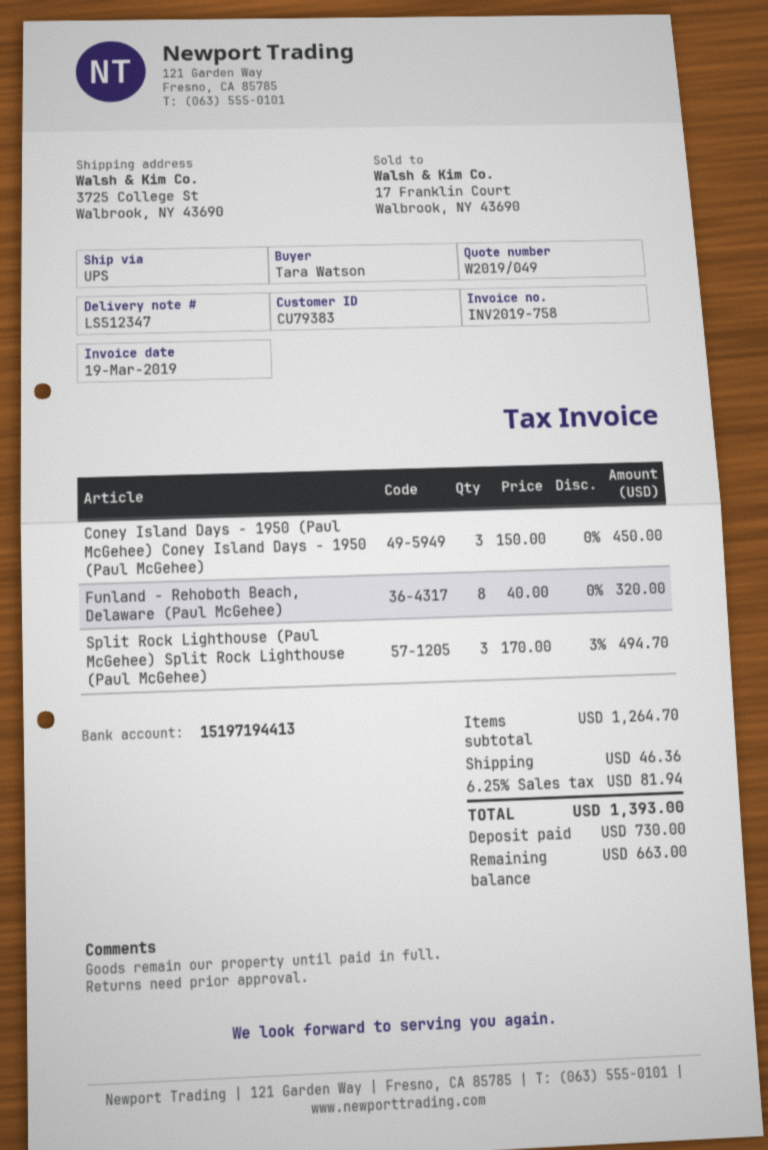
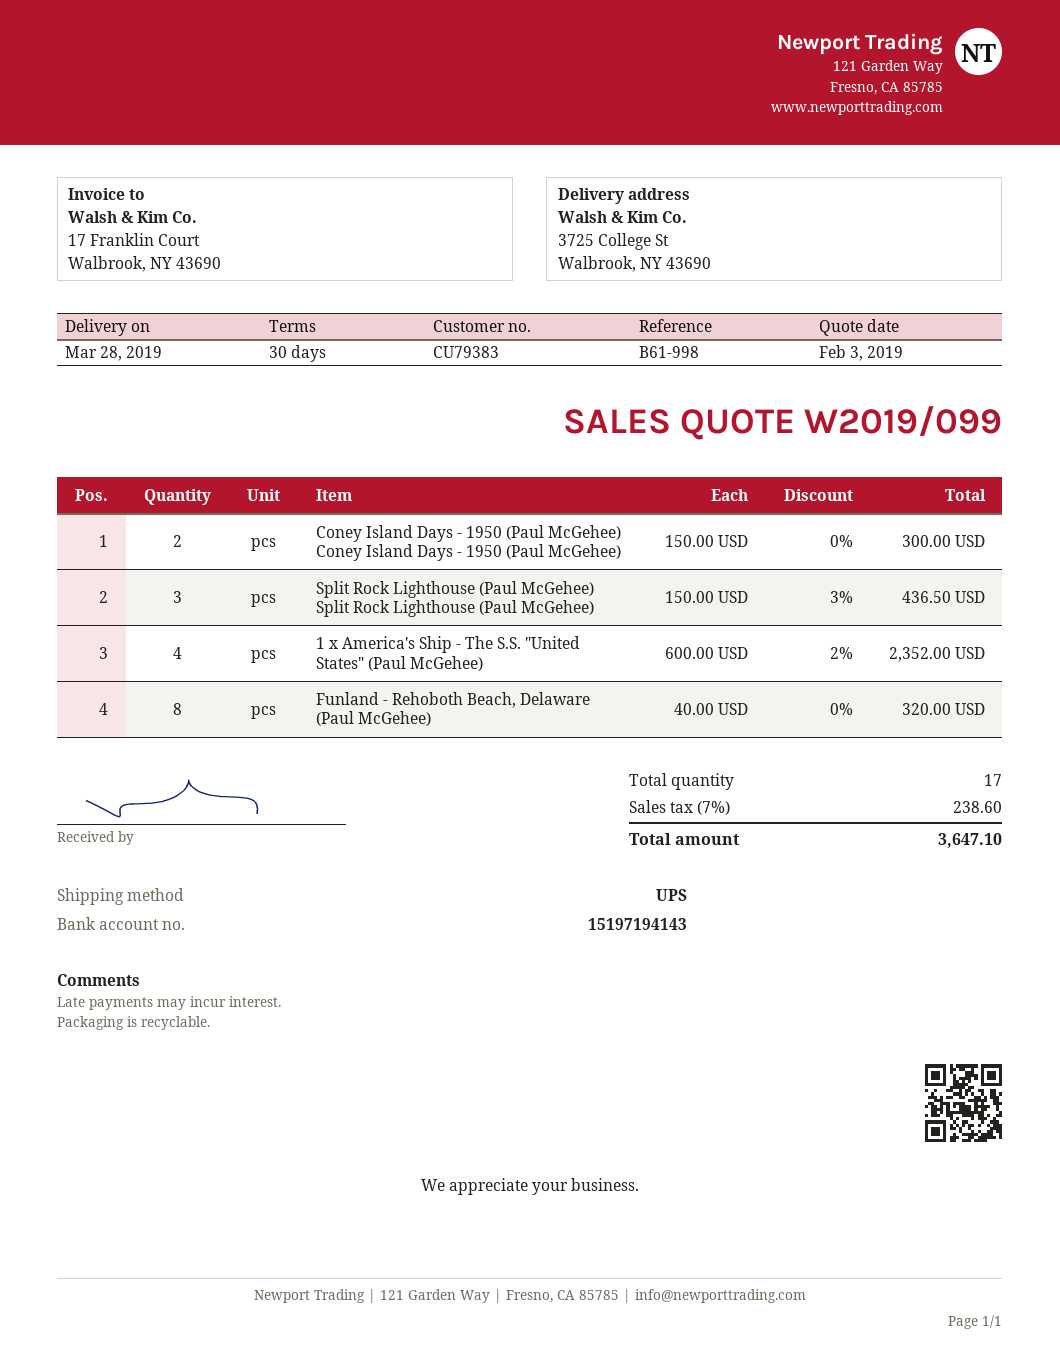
quote number: W2019/049 -> W2019/099
bank account: 15197194413 -> 15197194143
Coney Island Days - 1950 (Paul McGehee) Coney Island Days - 1950 (Paul McGehee): 3 x 150.00 = 450.00 -> 2 x 150.00 = 300.00
Split Rock Lighthouse (Paul McGehee) Split Rock Lighthouse (Paul McGehee): 3 x 170.00 - 3% = 494.70 -> 3 x 150.00 - 3% = 436.50
1 x America's Ship - The S.S. "United States" (Paul McGehee): none -> 4 x 600.00 - 2% = 2352.00
shipping: 46.36 -> none
tax: 6.25% = 81.94 -> 7% = 238.60
total: 1393.00 -> 3647.10

